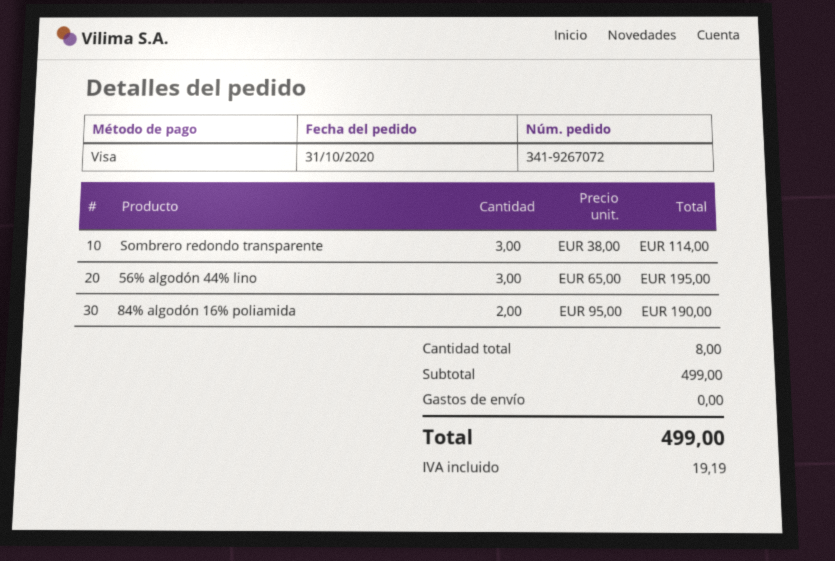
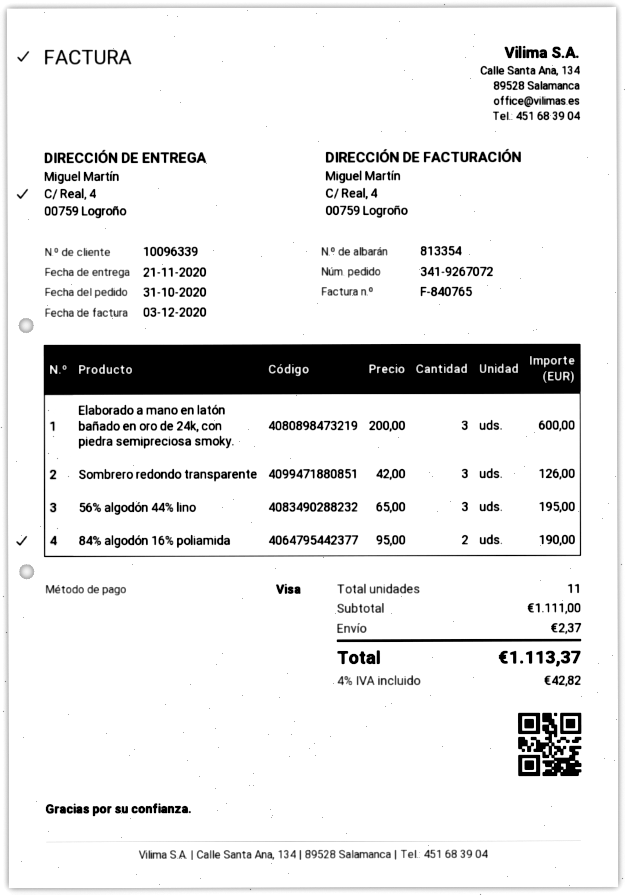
Sombrero redondo transparente: 3 x 38.00 = 114.00 -> 3 x 42.00 = 126.00
Elaborado a mano en latón bañado en oro de 24k, con piedra semipreciosa smoky.: none -> 3 x 200.00 = 600.00
total quantity: 8 -> 11
subtotal: 499.00 -> 1111.00
shipping: 0.00 -> 2.37
tax: 19.19 -> 42.82
total: 499.00 -> 1113.37

